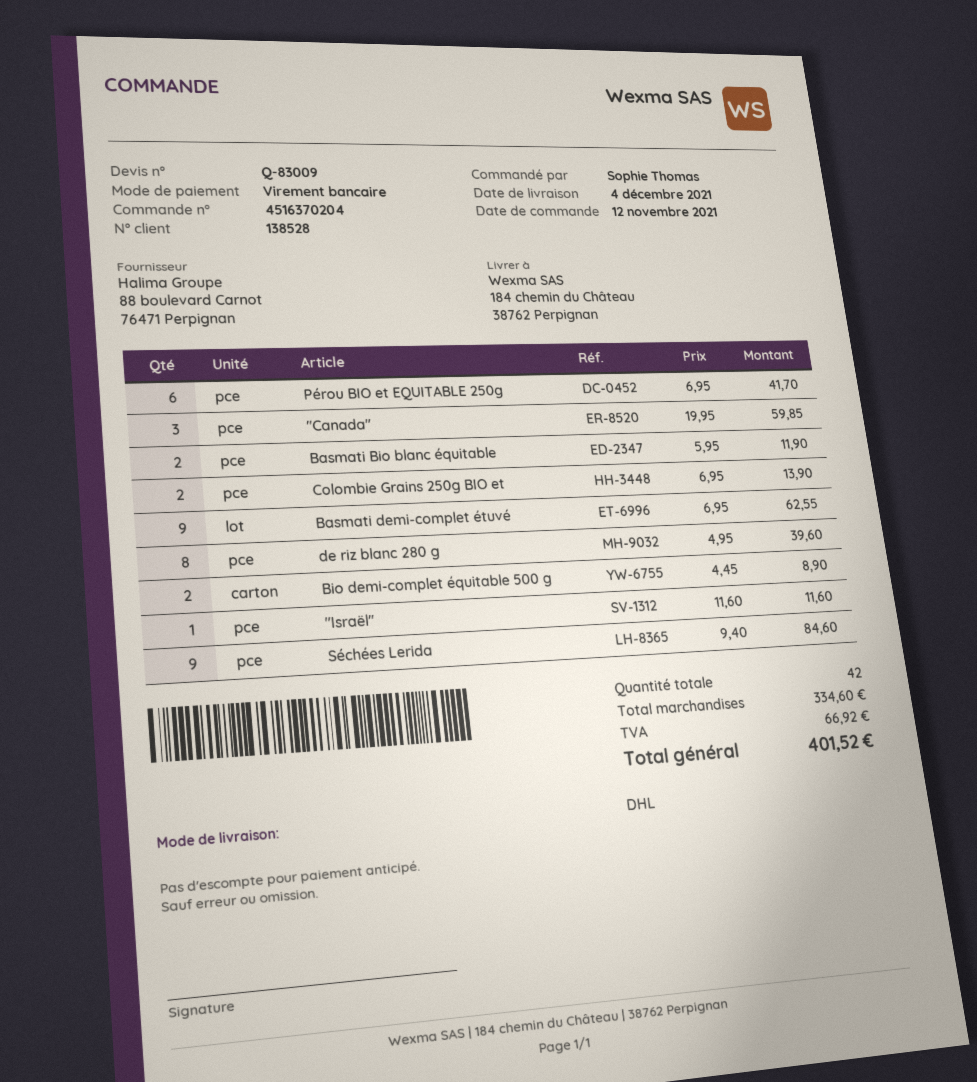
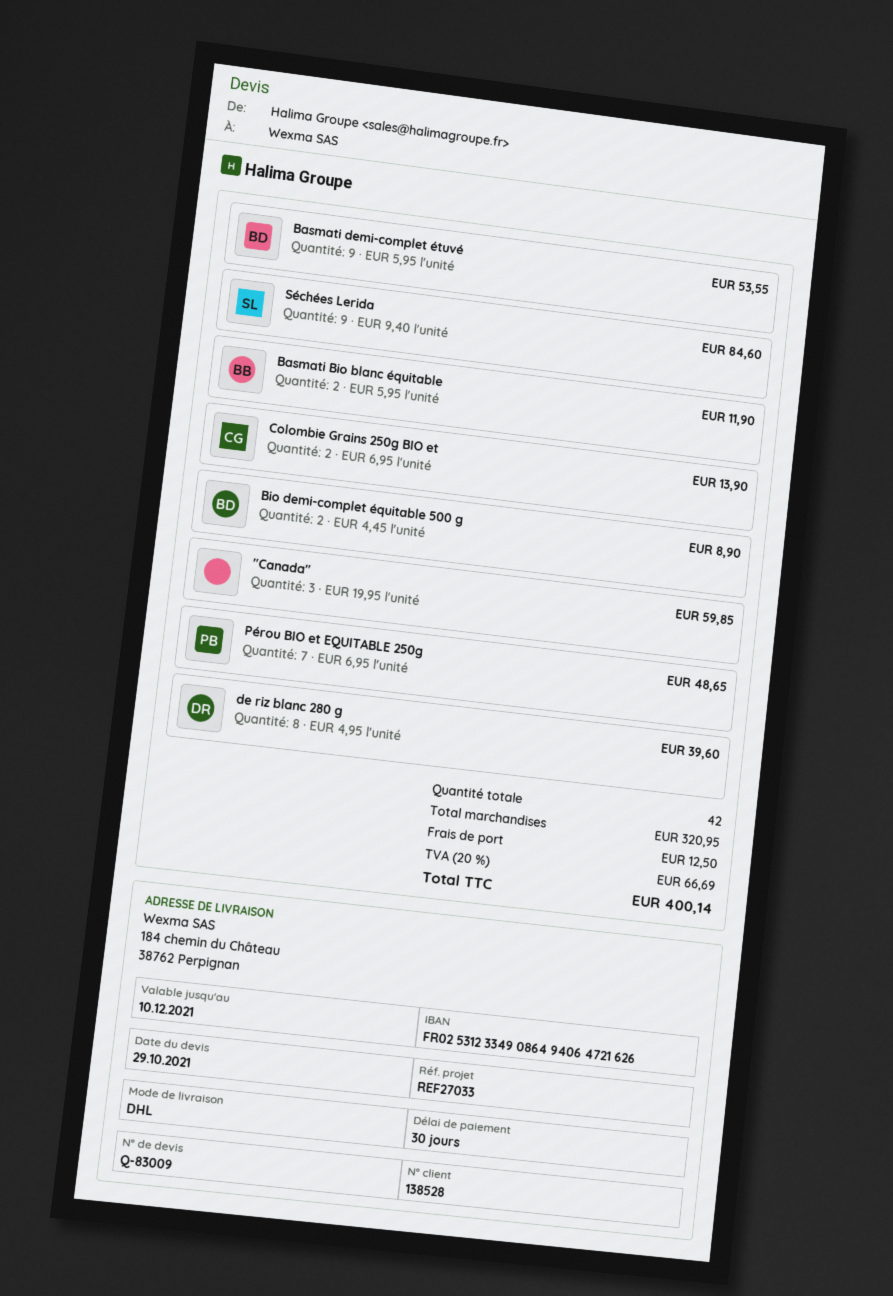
Pérou BIO et EQUITABLE 250g: 6 x 6.95 = 41.70 -> 7 x 6.95 = 48.65
Basmati demi-complet étuvé: 9 x 6.95 = 62.55 -> 9 x 5.95 = 53.55
"Israël": 1 x 11.60 = 11.60 -> none
subtotal: 334.60 -> 320.95
shipping: none -> 12.50
tax: 66.92 -> 66.69
total: 401.52 -> 400.14

